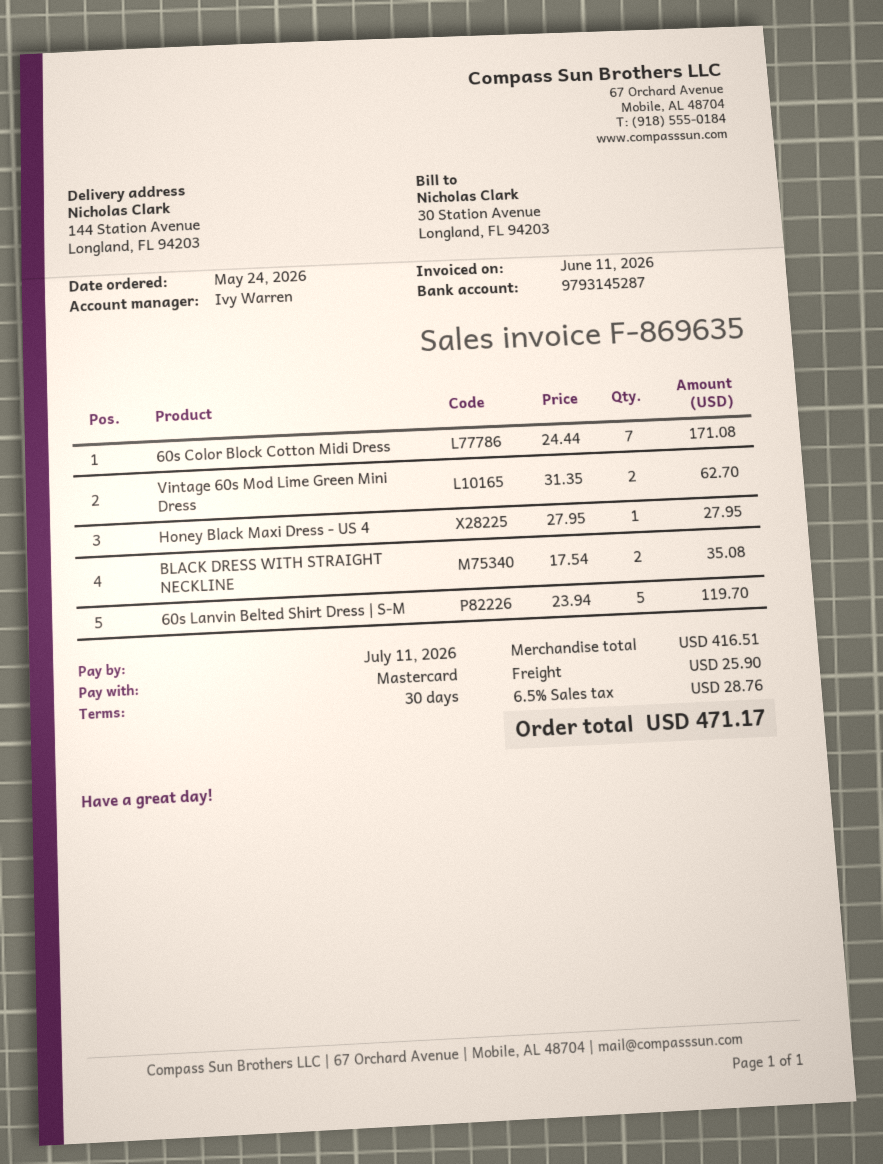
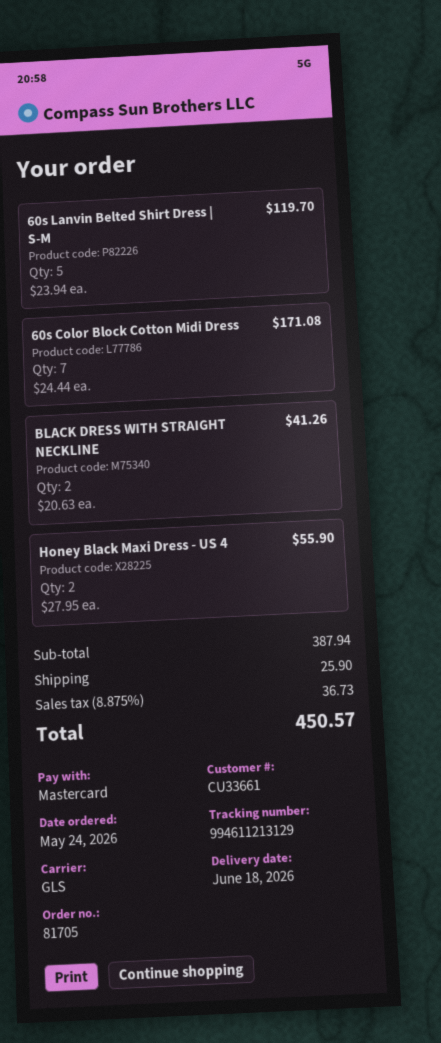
Vintage 60s Mod Lime Green Mini Dress: 2 x 31.35 = 62.70 -> none
Honey Black Maxi Dress - US 4: 1 x 27.95 = 27.95 -> 2 x 27.95 = 55.90
BLACK DRESS WITH STRAIGHT NECKLINE: 2 x 17.54 = 35.08 -> 2 x 20.63 = 41.26
subtotal: 416.51 -> 387.94
tax: 6.5% = 28.76 -> 8.875% = 36.73
total: 471.17 -> 450.57

